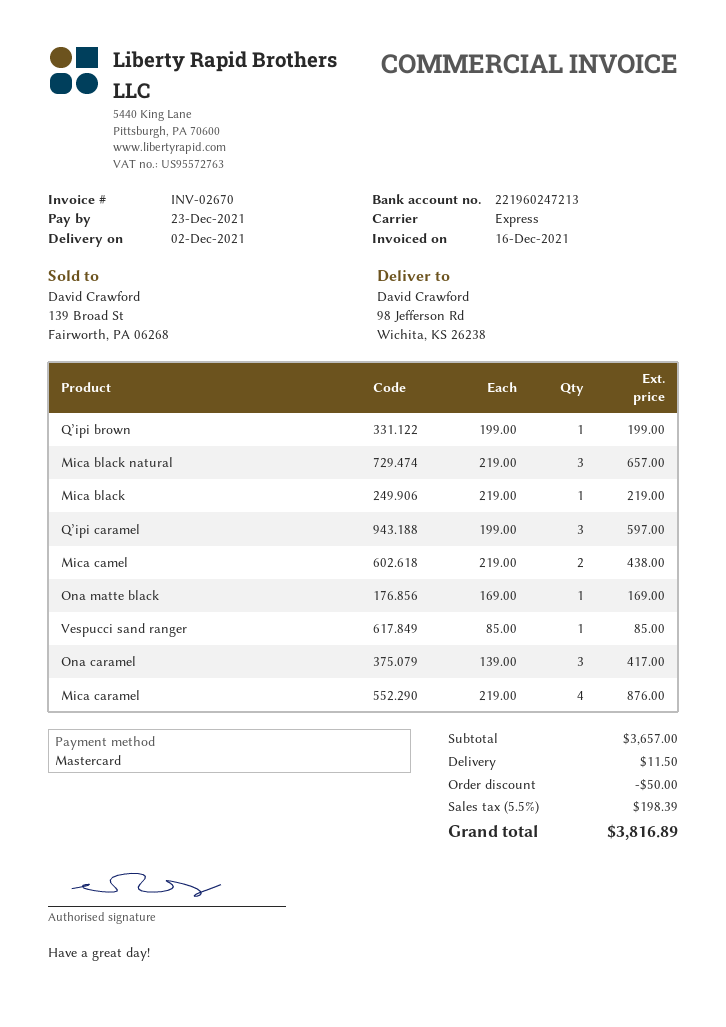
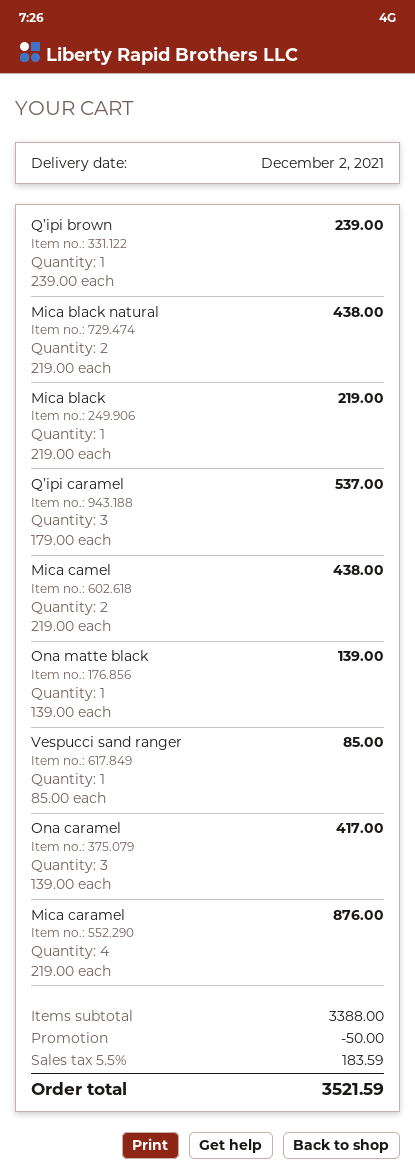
Q’ipi brown: 1 x 199.00 = 199.00 -> 1 x 239.00 = 239.00
Mica black natural: 3 x 219.00 = 657.00 -> 2 x 219.00 = 438.00
Q’ipi caramel: 3 x 199.00 = 597.00 -> 3 x 179.00 = 537.00
Ona matte black: 1 x 169.00 = 169.00 -> 1 x 139.00 = 139.00
subtotal: 3657.00 -> 3388.00
shipping: 11.50 -> none
tax: 5.5% = 198.39 -> 5.5% = 183.59
total: 3816.89 -> 3521.59

